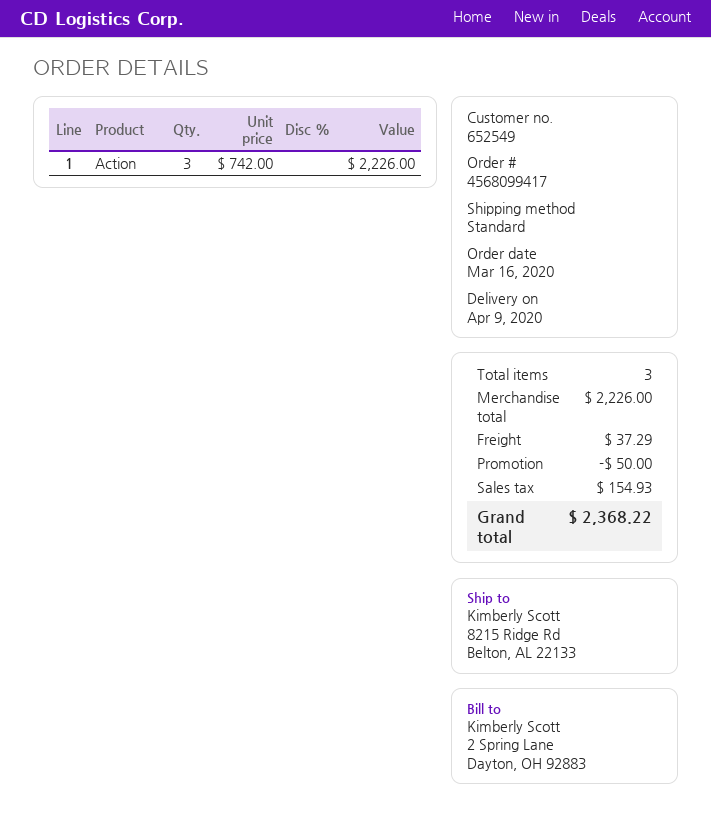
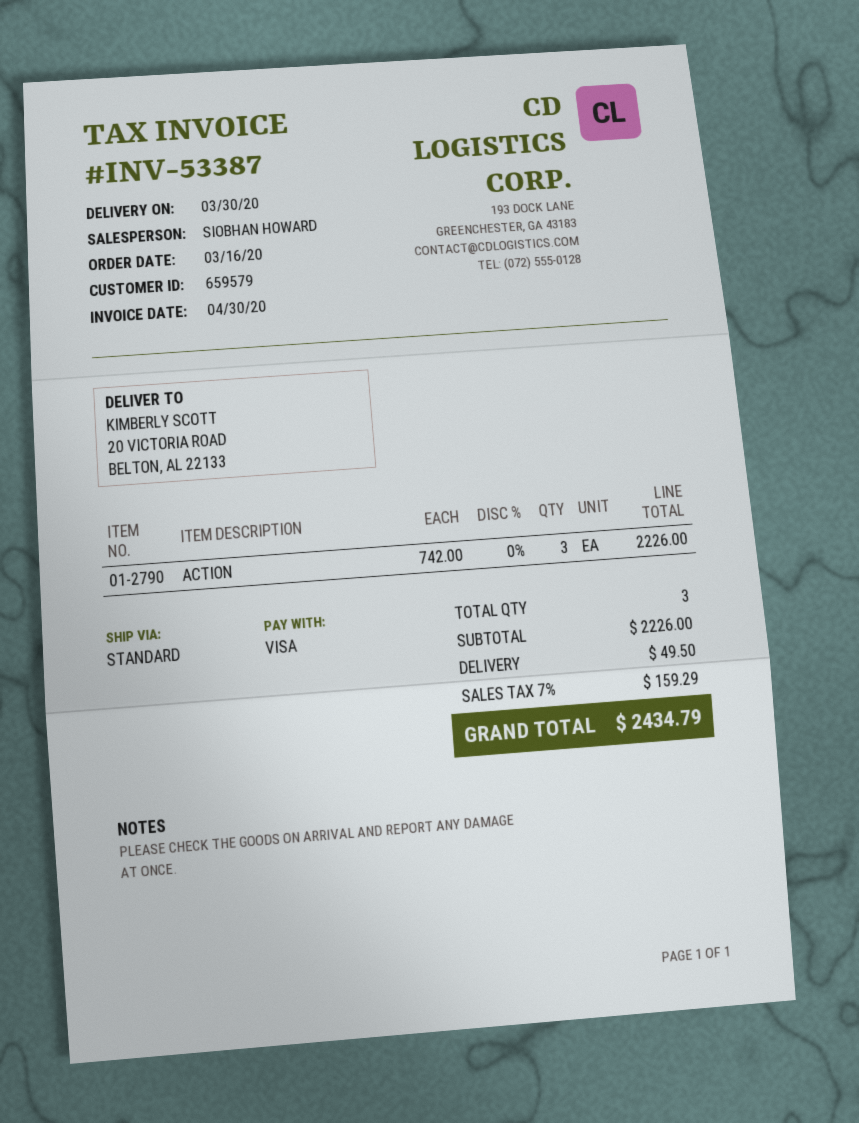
delivery date: 2020-04-09 -> 2020-03-30
customer number: 652549 -> 659579
ship to: 8215 Ridge Rd, Belton, AL 22133 -> 20 VICTORIA ROAD, BELTON, AL 22133
discount: 50.00 -> none
shipping: 37.29 -> 49.50
tax: 154.93 -> 159.29
total: 2368.22 -> 2434.79

